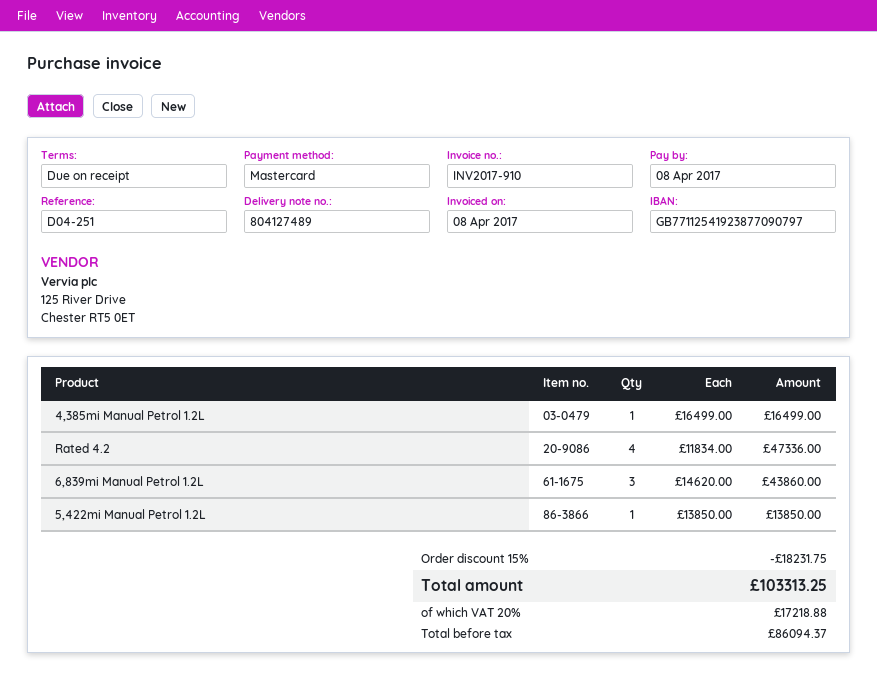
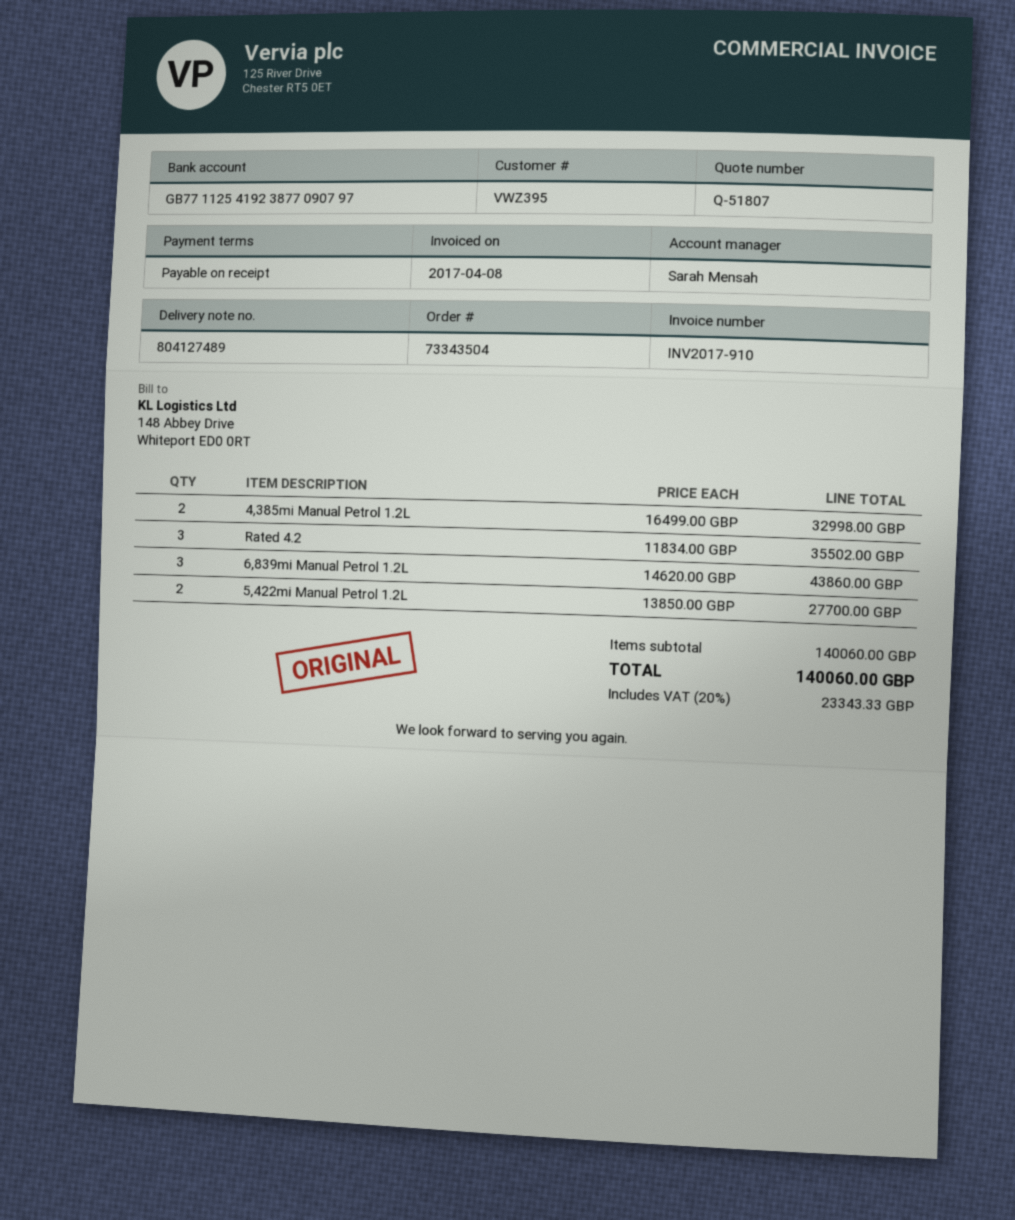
4,385mi Manual Petrol 1.2L: 1 x 16499.00 = 16499.00 -> 2 x 16499.00 = 32998.00
Rated 4.2: 4 x 11834.00 = 47336.00 -> 3 x 11834.00 = 35502.00
5,422mi Manual Petrol 1.2L: 1 x 13850.00 = 13850.00 -> 2 x 13850.00 = 27700.00
discount: 15% = 18231.75 -> none
tax: 20% = 17218.88 -> 20% = 23343.33
total: 103313.25 -> 140060.00

